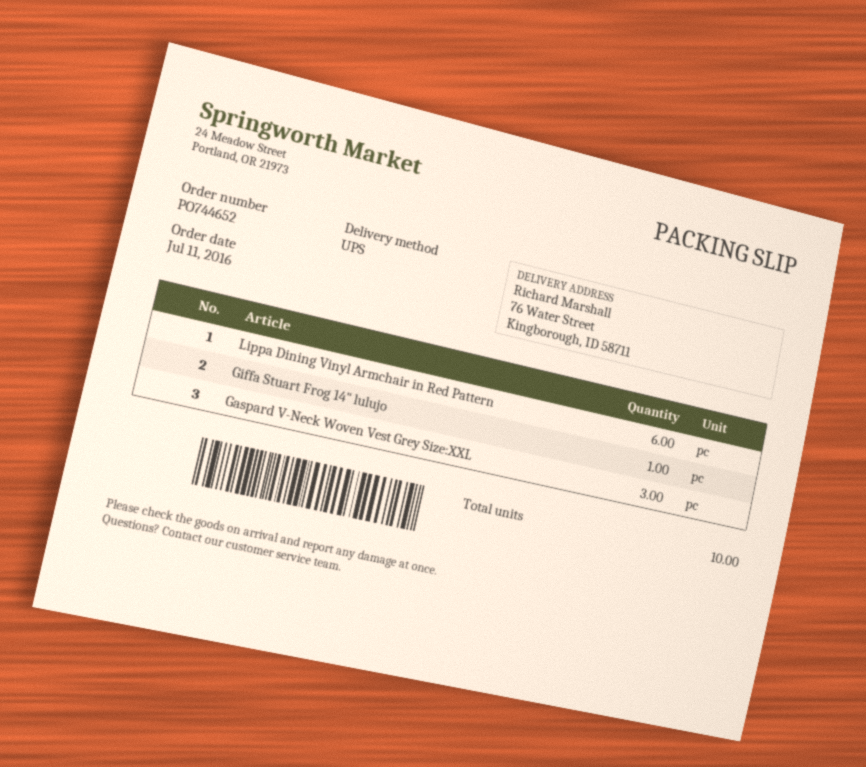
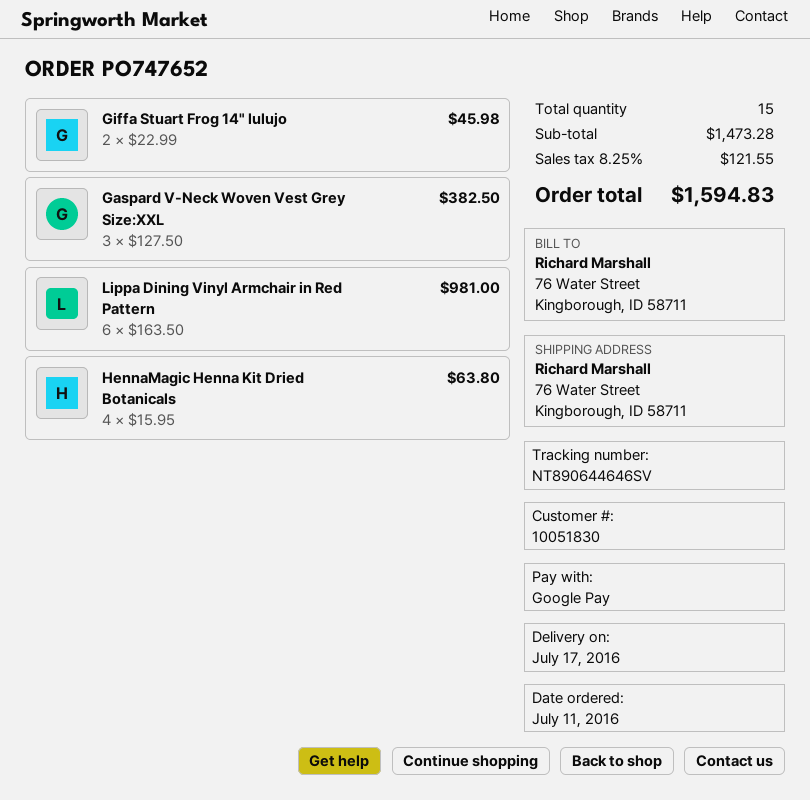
order number: PO744652 -> PO747652
Giffa Stuart Frog 14" lulujo: 1 -> 2
HennaMagic Henna Kit Dried Botanicals: none -> 4
total quantity: 10 -> 15

